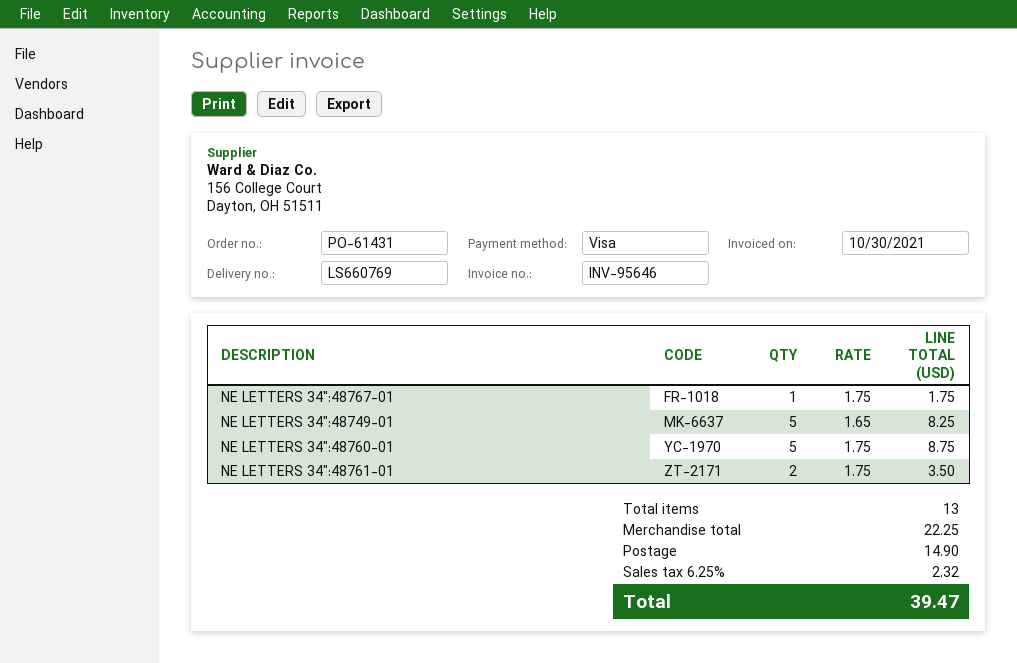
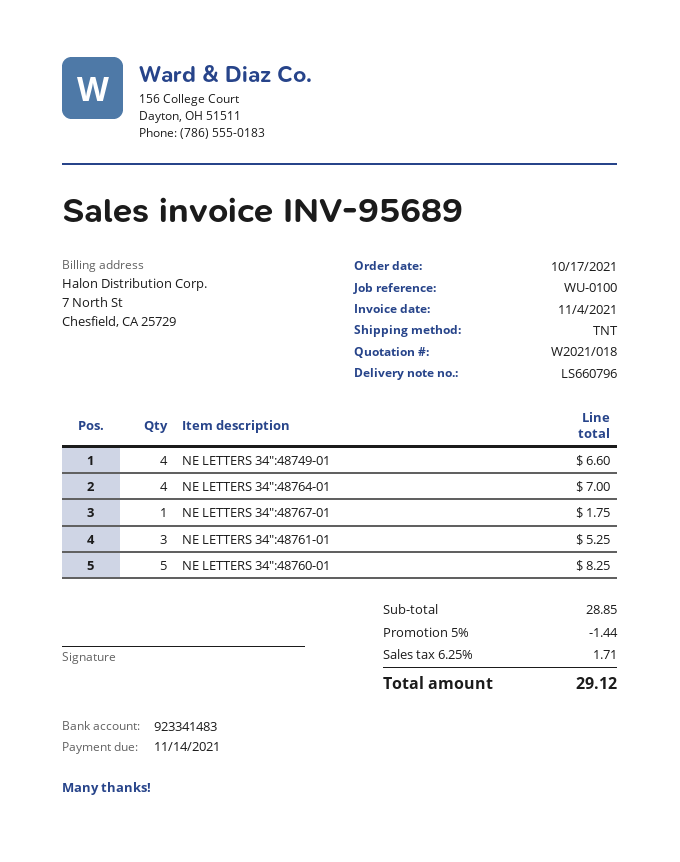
delivery note number: LS660769 -> LS660796
invoice number: INV-95646 -> INV-95689
invoice date: 2021-10-30 -> 2021-11-04
NE LETTERS 34″:48749-01: 5 for 8.25 -> 4 for 6.60
NE LETTERS 34″:48760-01: 5 for 8.75 -> 5 for 8.25
NE LETTERS 34″:48761-01: 2 for 3.50 -> 3 for 5.25
NE LETTERS 34″:48764-01: none -> 4 for 7.00
subtotal: 22.25 -> 28.85
discount: none -> 5% = 1.44
shipping: 14.90 -> none
tax: 6.25% = 2.32 -> 6.25% = 1.71
total: 39.47 -> 29.12

